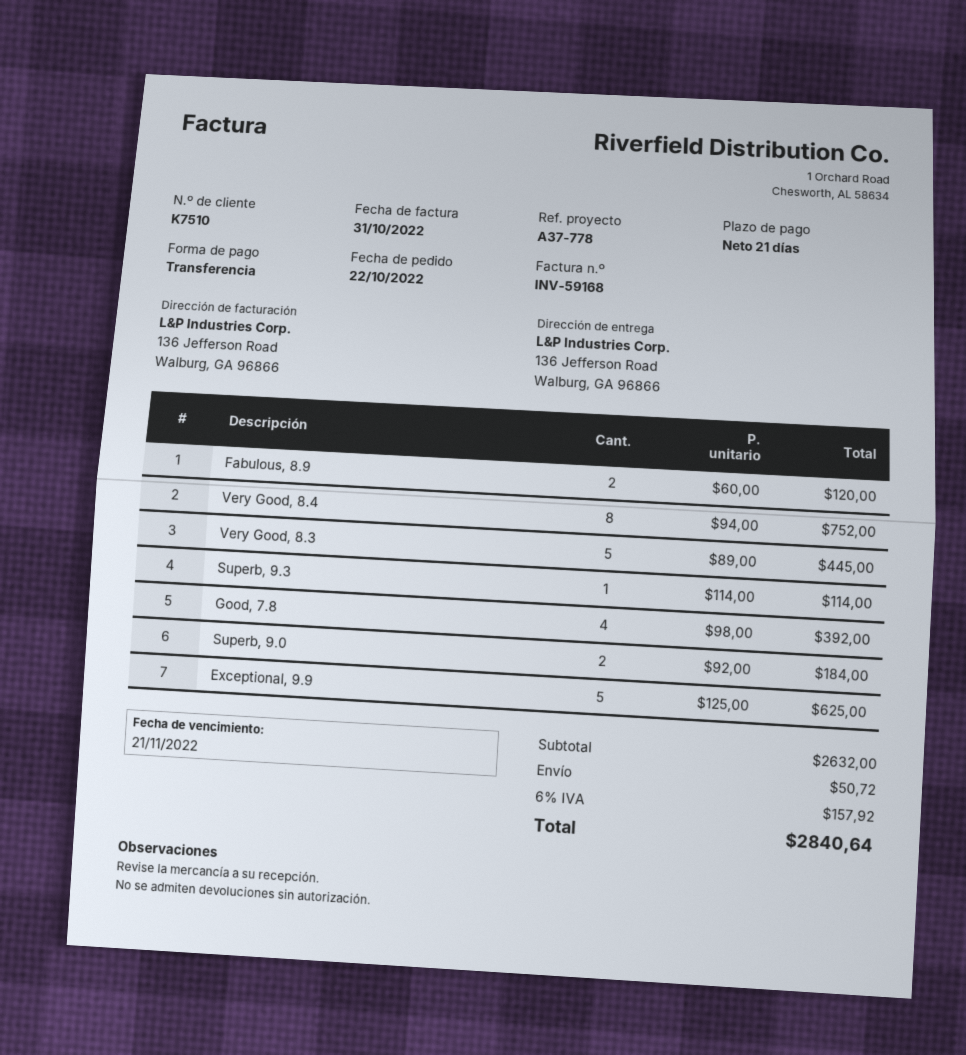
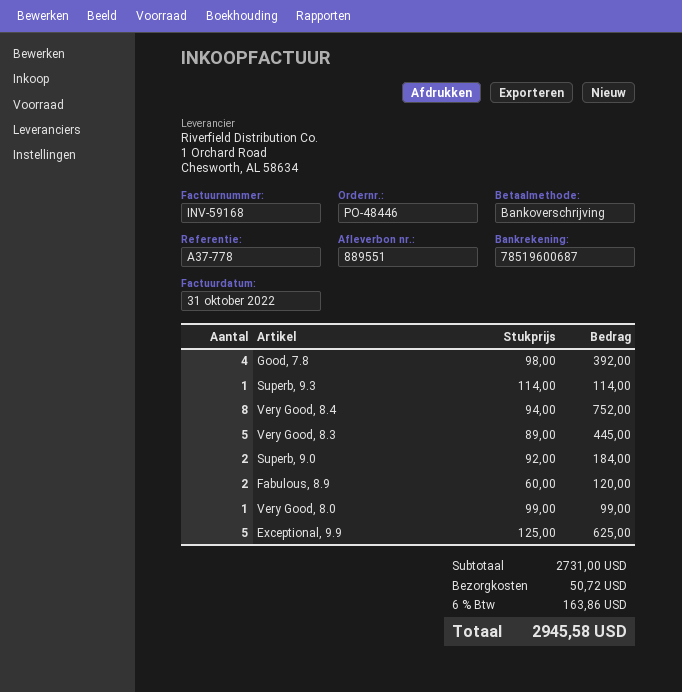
Very Good, 8.0: none -> 1 x 99.00 = 99.00
subtotal: 2632.00 -> 2731.00
tax: 6% = 157.92 -> 6% = 163.86
total: 2840.64 -> 2945.58

